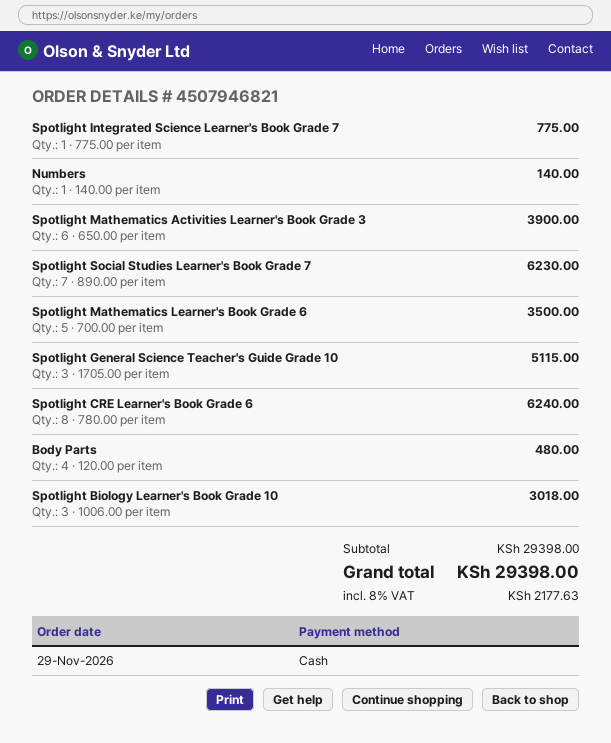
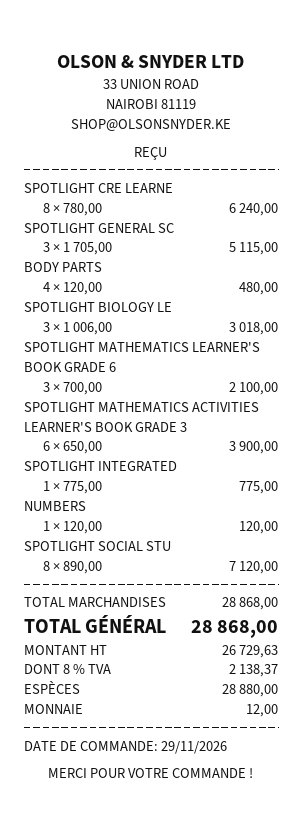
Numbers: 1 x 140.00 = 140.00 -> 1 x 120.00 = 120.00
Spotlight Social Studies Learner's Book Grade 7: 7 x 890.00 = 6230.00 -> 8 x 890.00 = 7120.00
Spotlight Mathematics Learner's Book Grade 6: 5 x 700.00 = 3500.00 -> 3 x 700.00 = 2100.00
subtotal: 29398.00 -> 28868.00
tax: 8% = 2177.63 -> 8% = 2138.37
total: 29398.00 -> 28868.00

